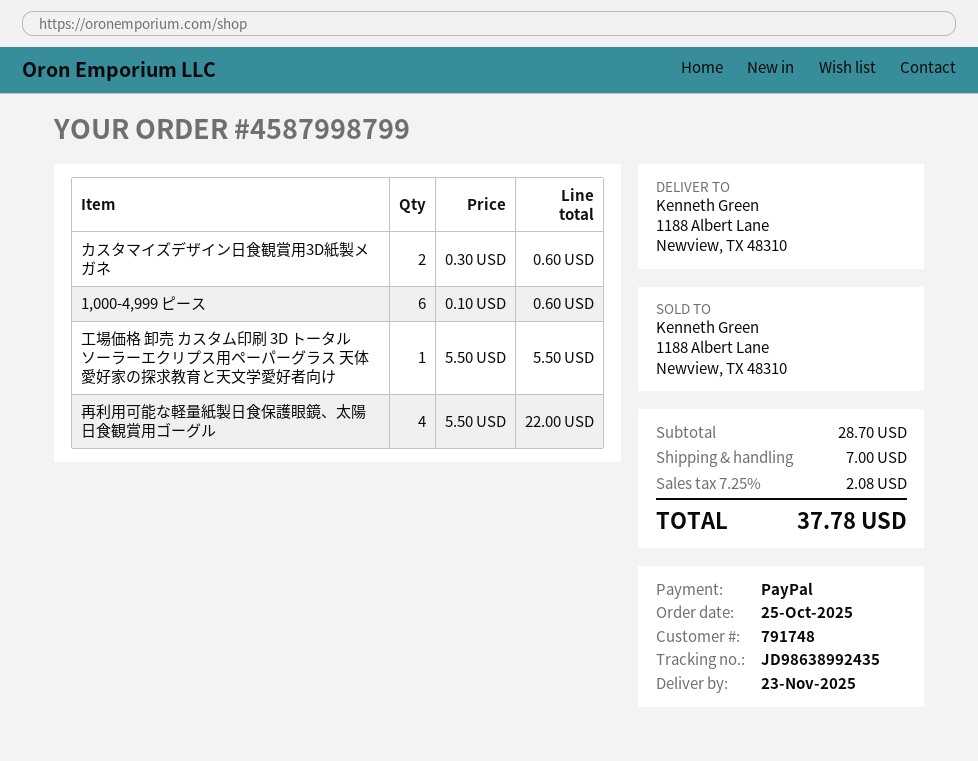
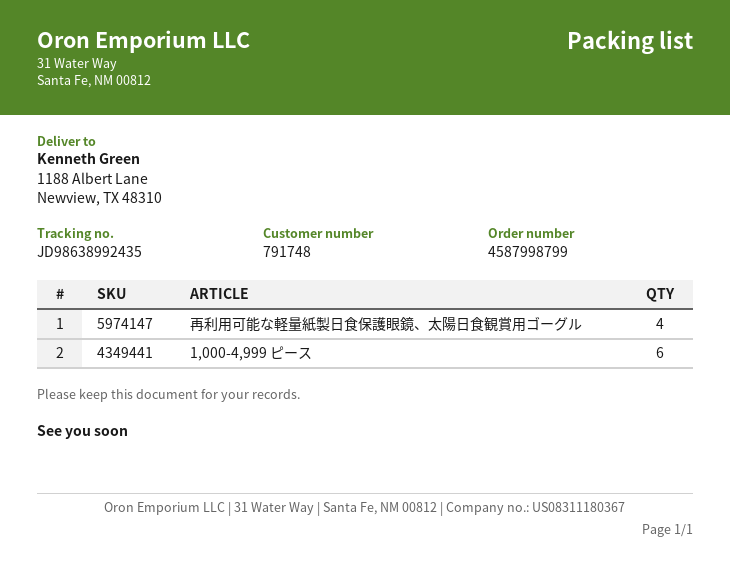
カスタマイズデザイン日食観賞用3D紙製メガネ: 2 -> none
工場価格 卸売 カスタム印刷 3D トータルソーラーエクリプス用ペーパーグラス 天体愛好家の探求教育と天文学愛好者向け: 1 -> none

